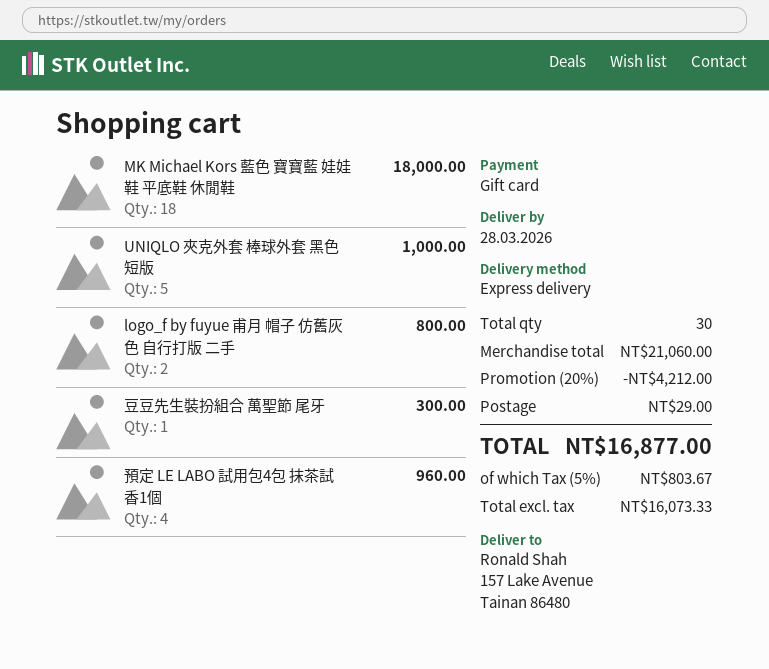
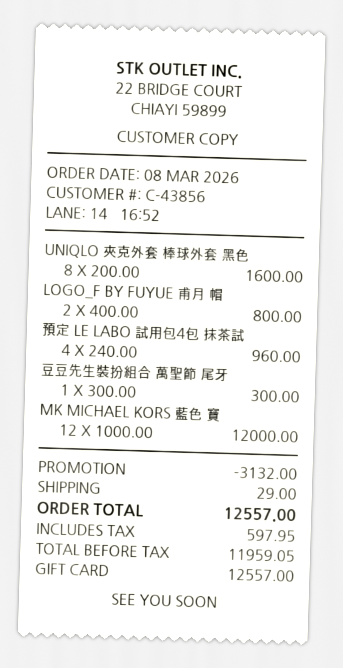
MK Michael Kors 藍色 寶寶藍 娃娃鞋 平底鞋 休閒鞋: 18 for 18000.00 -> 12 for 12000.00
UNIQLO 夾克外套 棒球外套 黑色 短版: 5 for 1000.00 -> 8 for 1600.00
discount: 4212.00 -> 3132.00
net: 16073.33 -> 11959.05
tax: 803.67 -> 597.95
total: 16877.00 -> 12557.00

